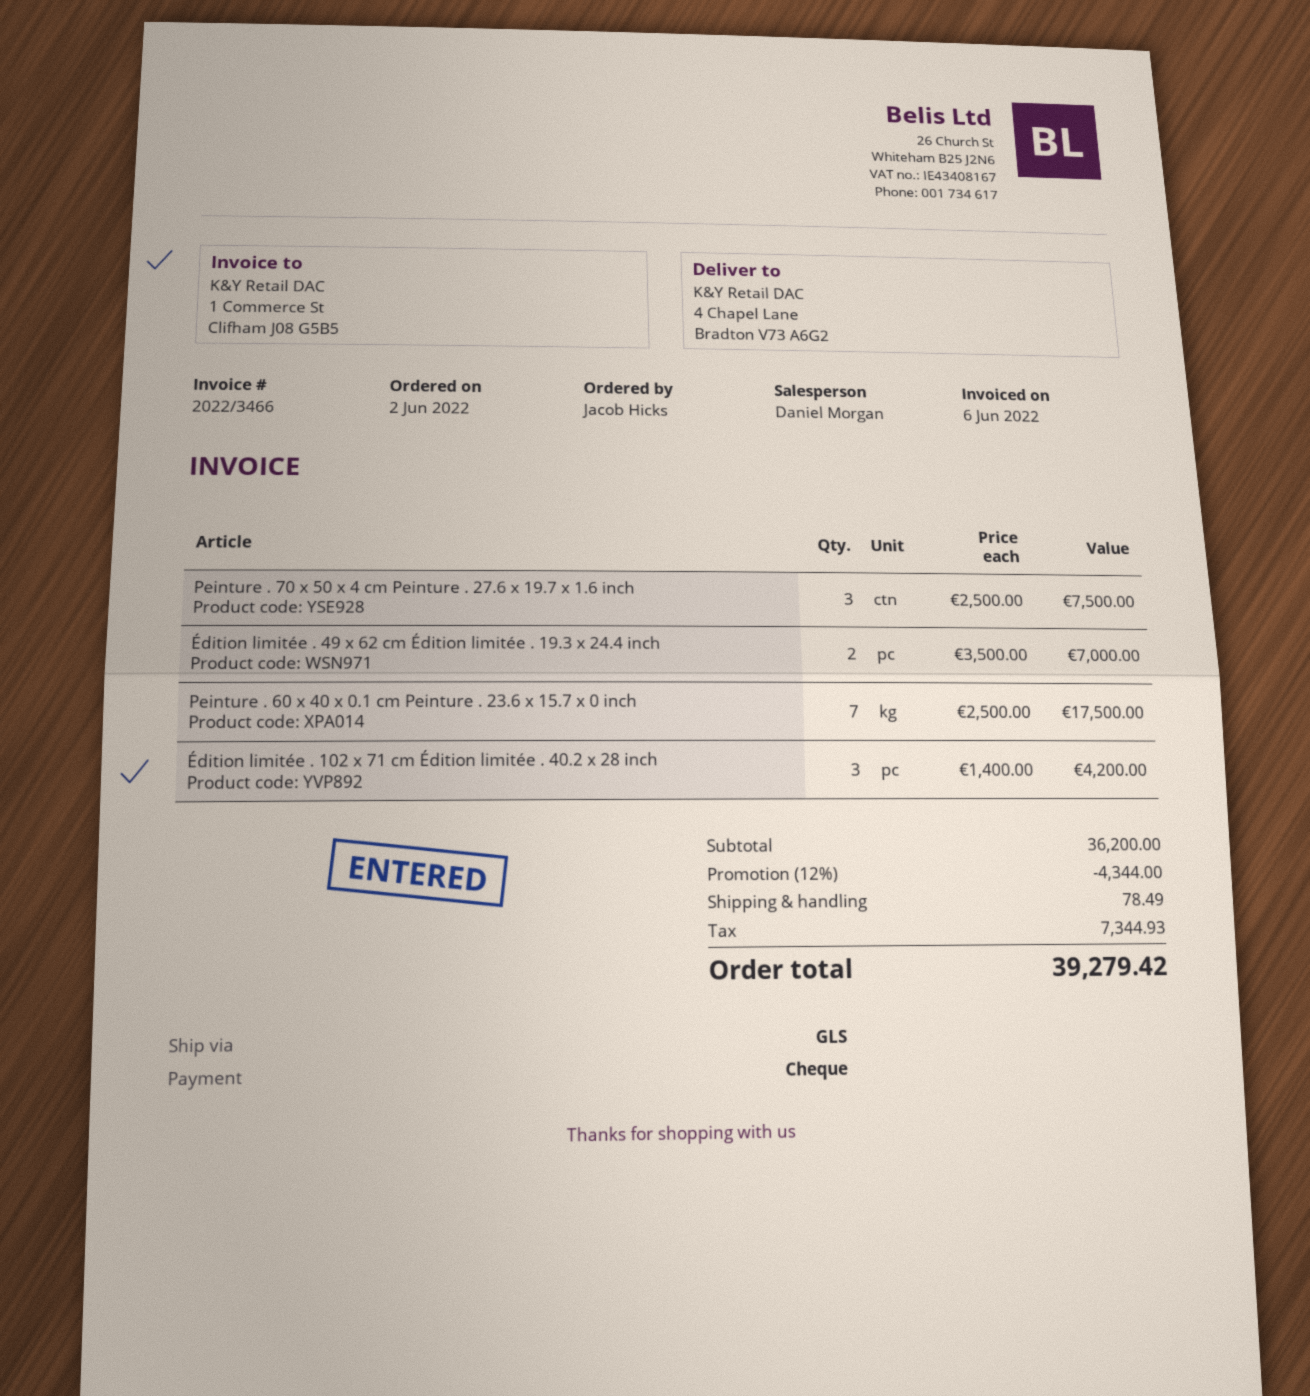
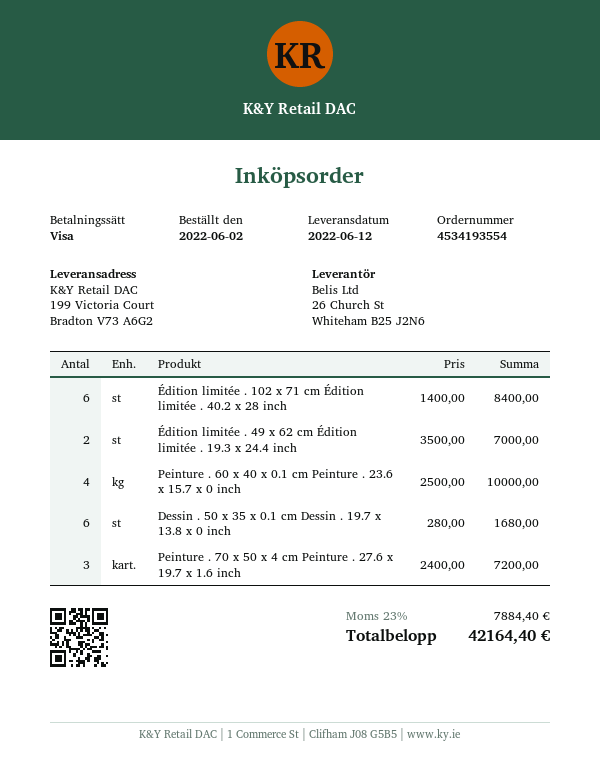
payment method: cheque -> Visa
ship to: 4 Chapel Lane, Bradton V73 A6G2 -> 199 Victoria Court, Bradton V73 A6G2
Peinture . 70 x 50 x 4 cm Peinture . 27.6 x 19.7 x 1.6 inch: 3 x 2500.00 = 7500.00 -> 3 x 2400.00 = 7200.00
Peinture . 60 x 40 x 0.1 cm Peinture . 23.6 x 15.7 x 0 inch: 7 x 2500.00 = 17500.00 -> 4 x 2500.00 = 10000.00
Édition limitée . 102 x 71 cm Édition limitée . 40.2 x 28 inch: 3 x 1400.00 = 4200.00 -> 6 x 1400.00 = 8400.00
Dessin . 50 x 35 x 0.1 cm Dessin . 19.7 x 13.8 x 0 inch: none -> 6 x 280.00 = 1680.00
discount: 12% = 4344.00 -> none
shipping: 78.49 -> none
tax: 7344.93 -> 7884.40
total: 39279.42 -> 42164.40

